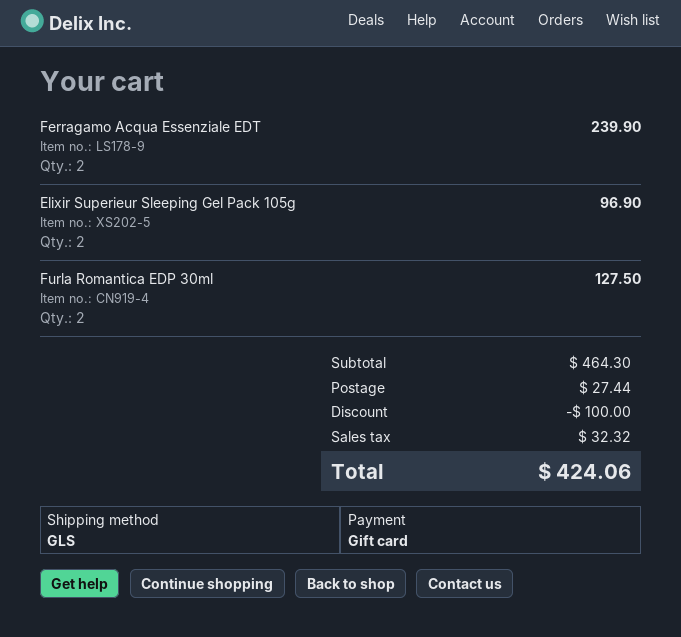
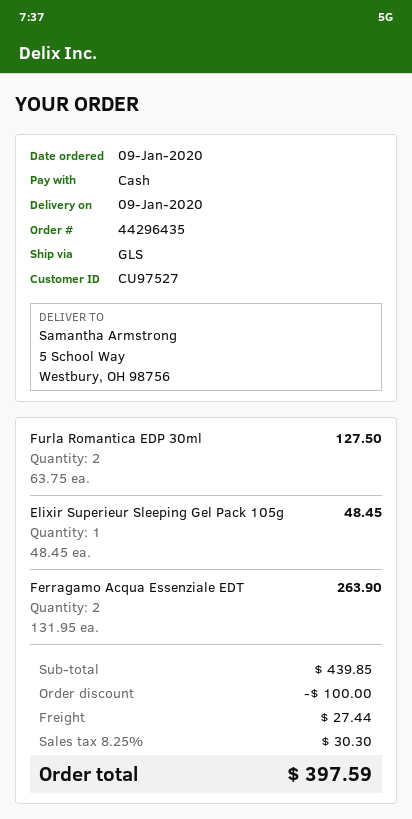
payment method: gift card -> cash
Ferragamo Acqua Essenziale EDT: 2 for 239.90 -> 2 for 263.90
Elixir Superieur Sleeping Gel Pack 105g: 2 for 96.90 -> 1 for 48.45
subtotal: 464.30 -> 439.85
tax: 32.32 -> 30.30
total: 424.06 -> 397.59

